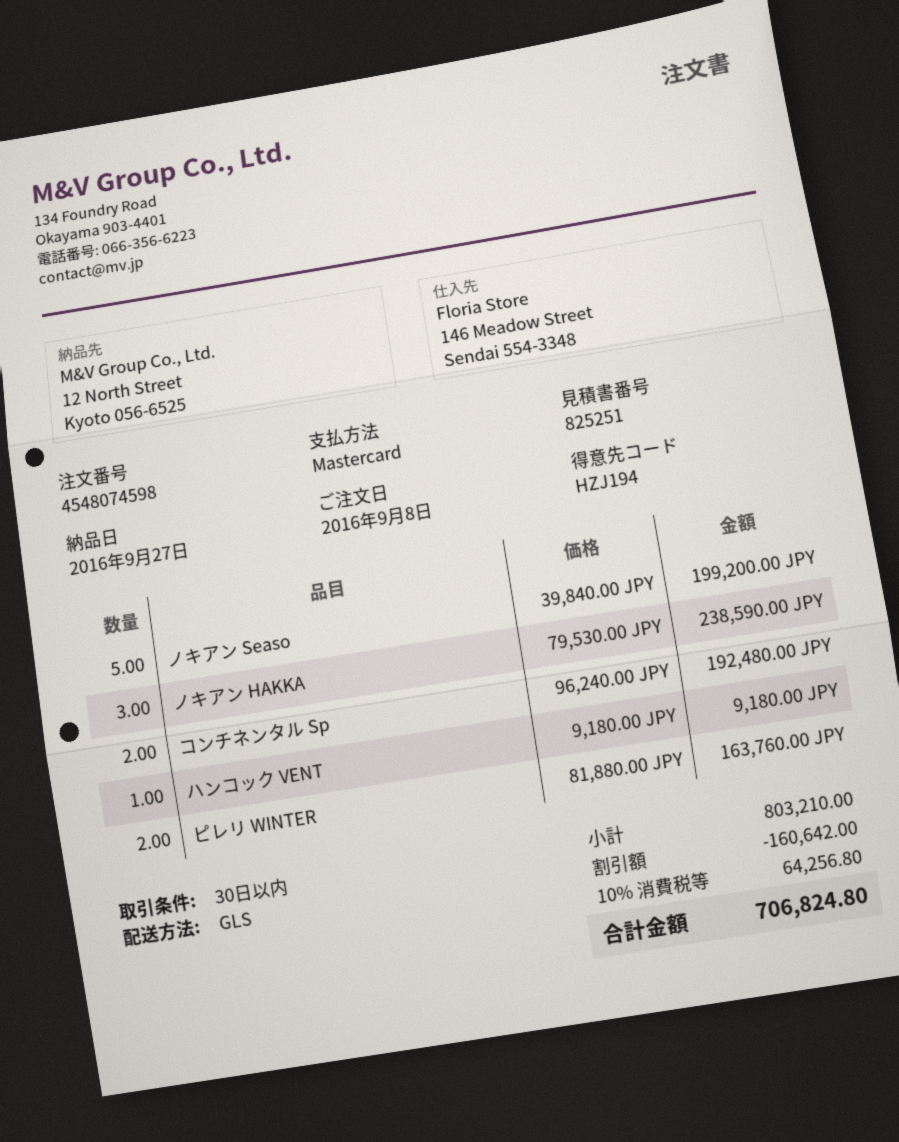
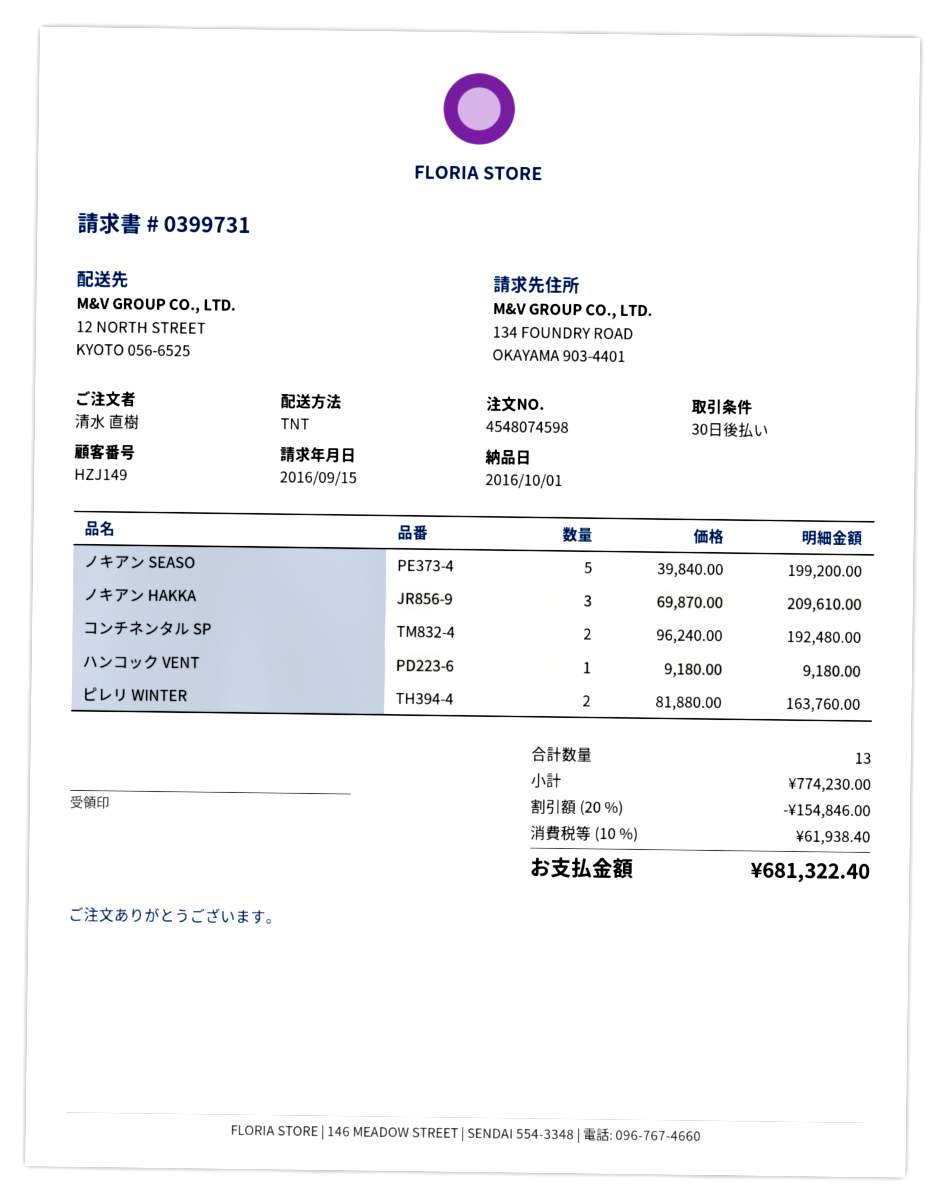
delivery date: 2016-09-27 -> 2016-10-01
customer number: HZJ194 -> HZJ149
shipping method: GLS -> TNT
ノキアン HAKKA: 3 x 79530.00 = 238590.00 -> 3 x 69870.00 = 209610.00
subtotal: 803210.00 -> 774230.00
discount: 160642.00 -> 154846.00
tax: 10% = 64256.80 -> 10% = 61938.40
total: 706824.80 -> 681322.40

